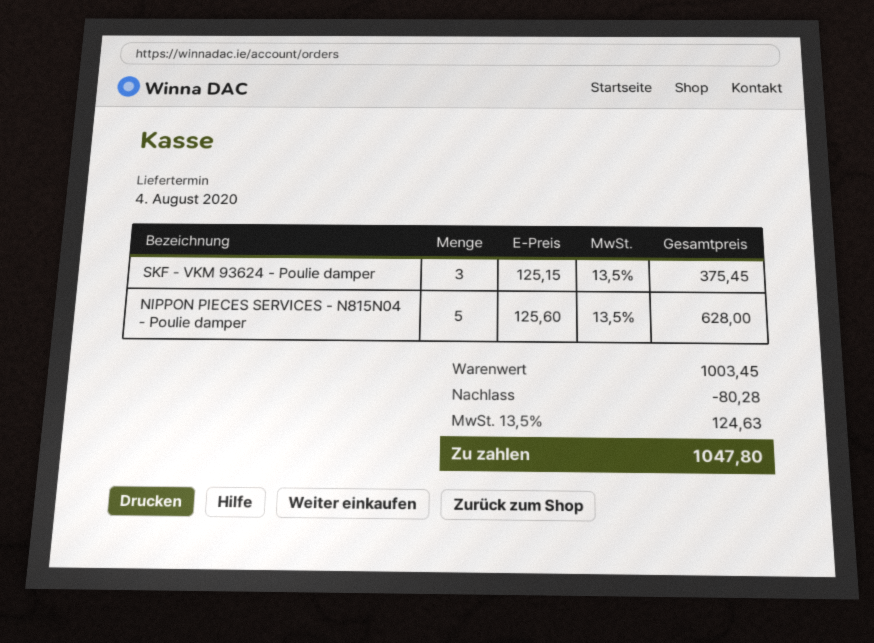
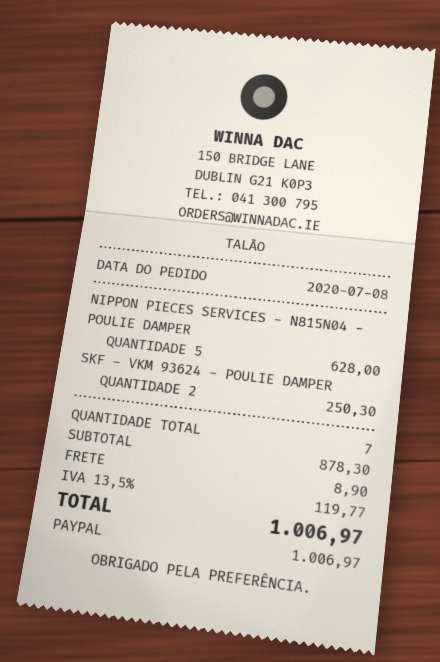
SKF - VKM 93624 - Poulie damper: 3 for 375.45 -> 2 for 250.30
subtotal: 1003.45 -> 878.30
discount: 80.28 -> none
shipping: none -> 8.90
tax: 13.5% = 124.63 -> 13.5% = 119.77
total: 1047.80 -> 1006.97

